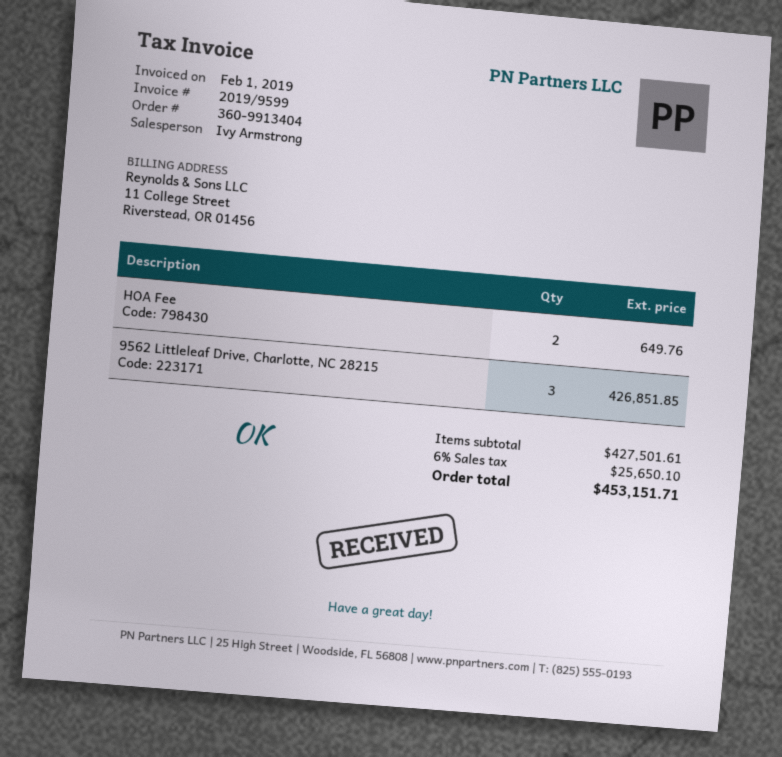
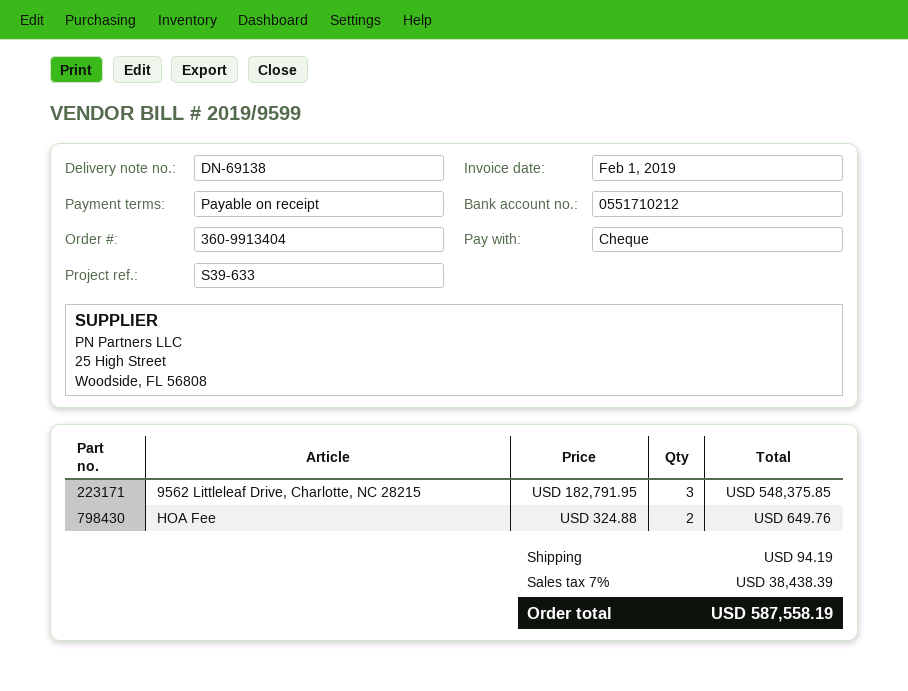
9562 Littleleaf Drive, Charlotte, NC 28215: 3 for 426851.85 -> 3 for 548375.85
shipping: none -> 94.19
tax: 6% = 25650.10 -> 7% = 38438.39
total: 453151.71 -> 587558.19

